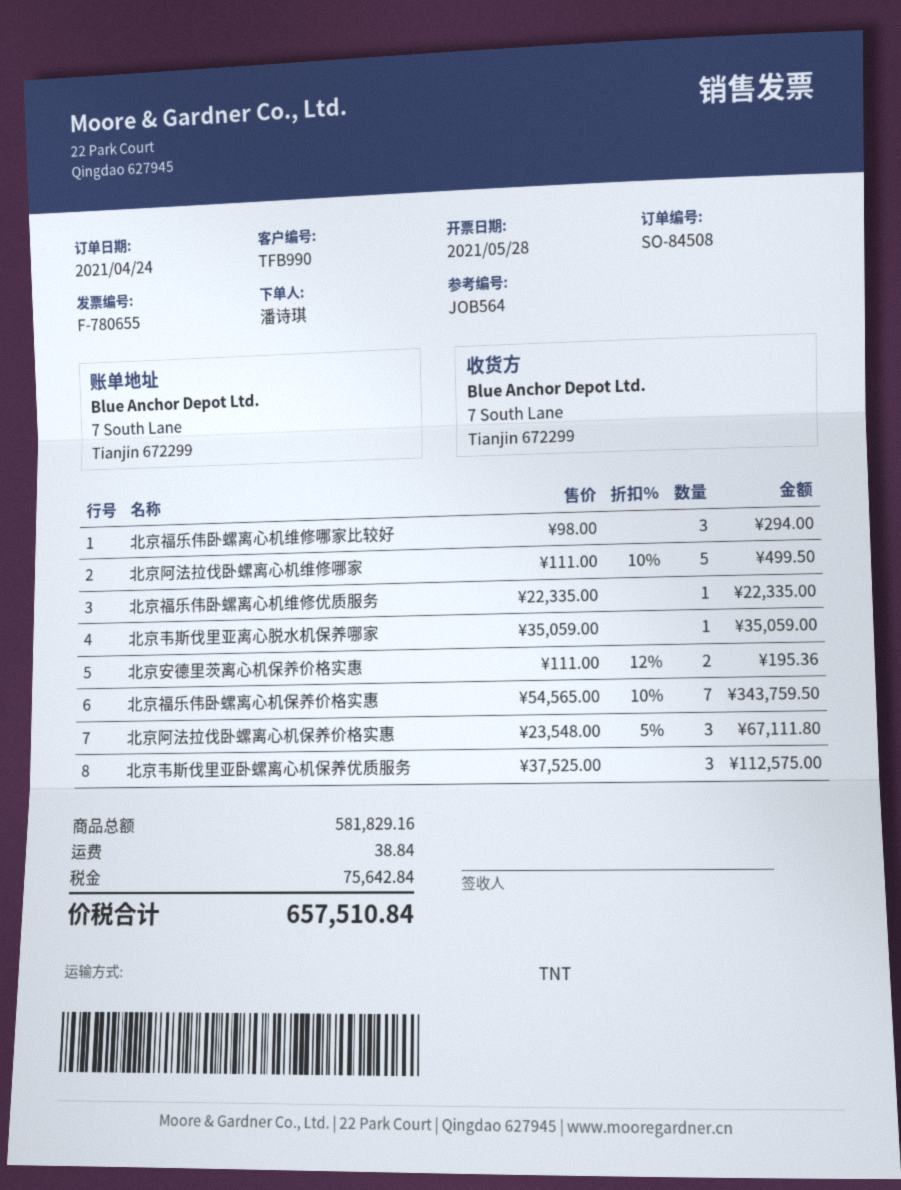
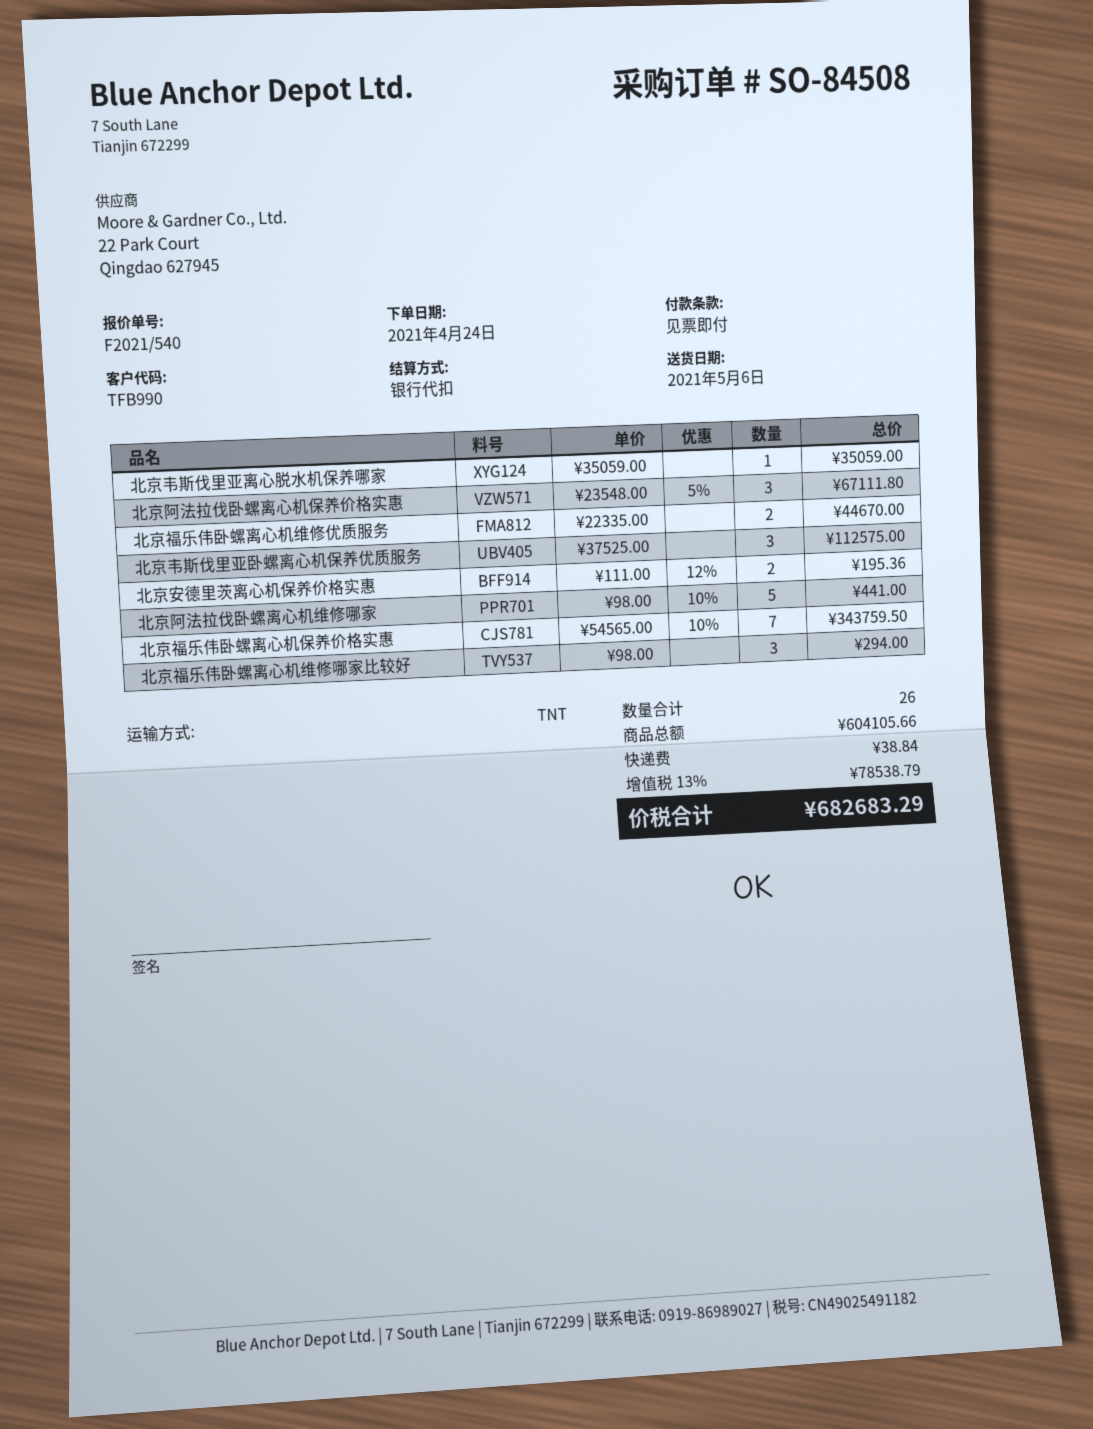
北京阿法拉伐卧螺离心机维修哪家: 5 x 111.00 - 10% = 499.50 -> 5 x 98.00 - 10% = 441.00
北京福乐伟卧螺离心机维修优质服务: 1 x 22335.00 = 22335.00 -> 2 x 22335.00 = 44670.00
subtotal: 581829.16 -> 604105.66
tax: 75642.84 -> 78538.79
total: 657510.84 -> 682683.29

